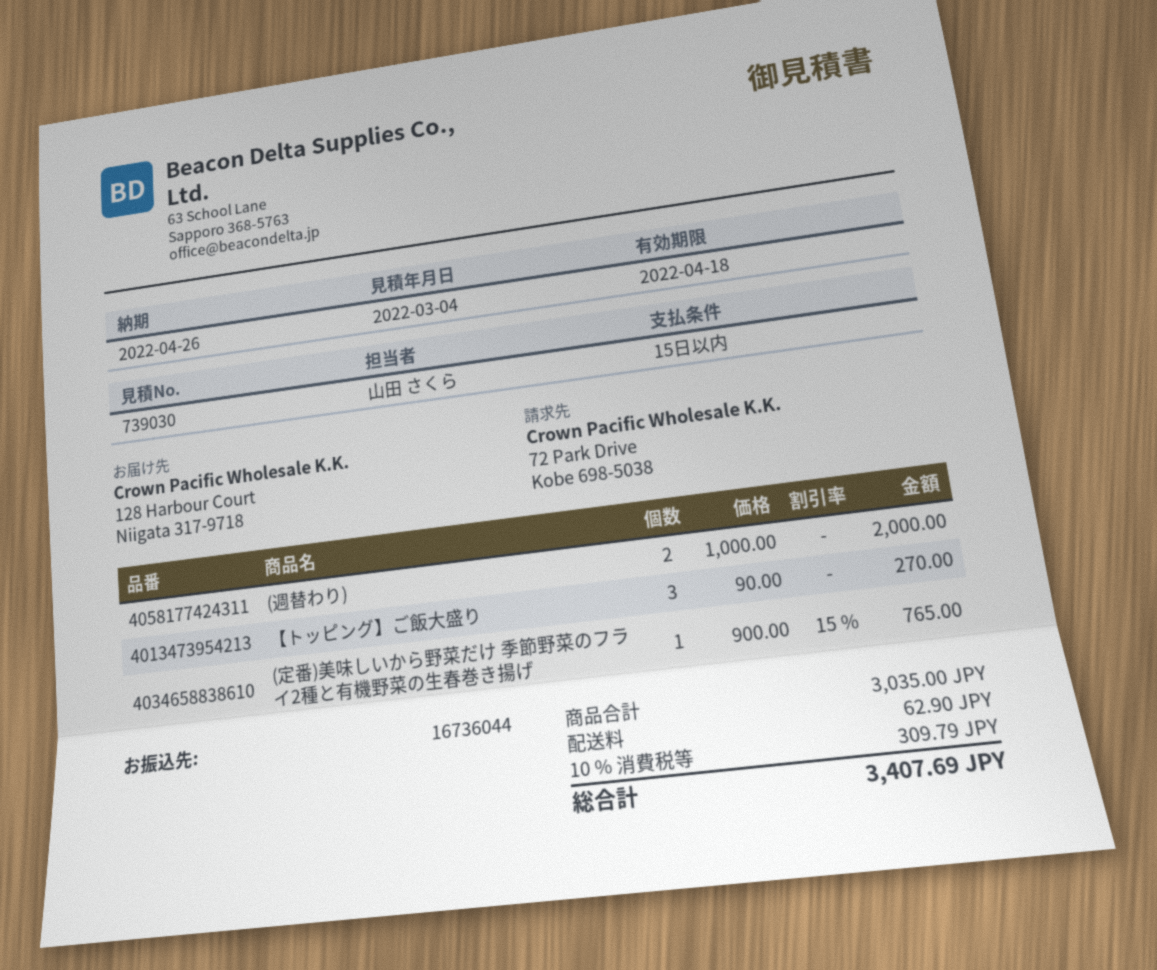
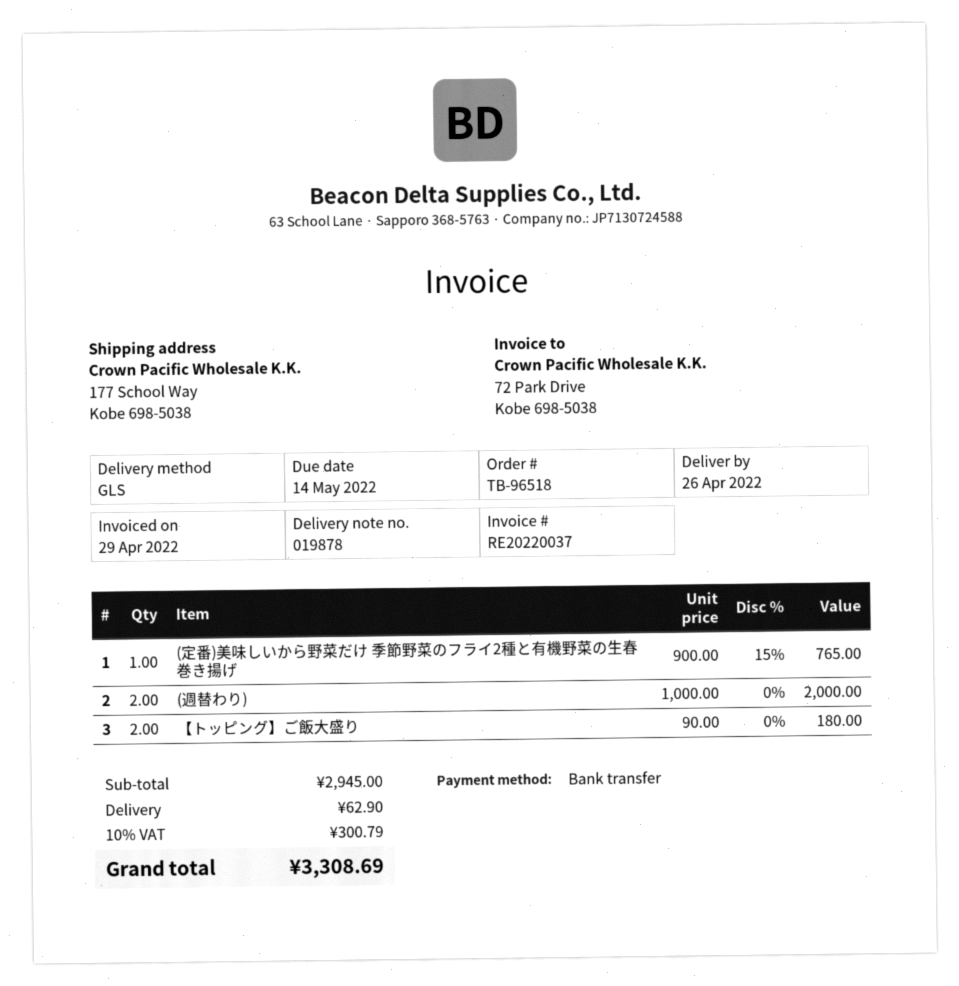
ship to: 128 Harbour Court, Niigata 317-9718 -> 177 School Way, Kobe 698-5038
【トッピング】ご飯大盛り: 3 x 90.00 = 270.00 -> 2 x 90.00 = 180.00
subtotal: 3035.00 -> 2945.00
tax: 10% = 309.79 -> 10% = 300.79
total: 3407.69 -> 3308.69

